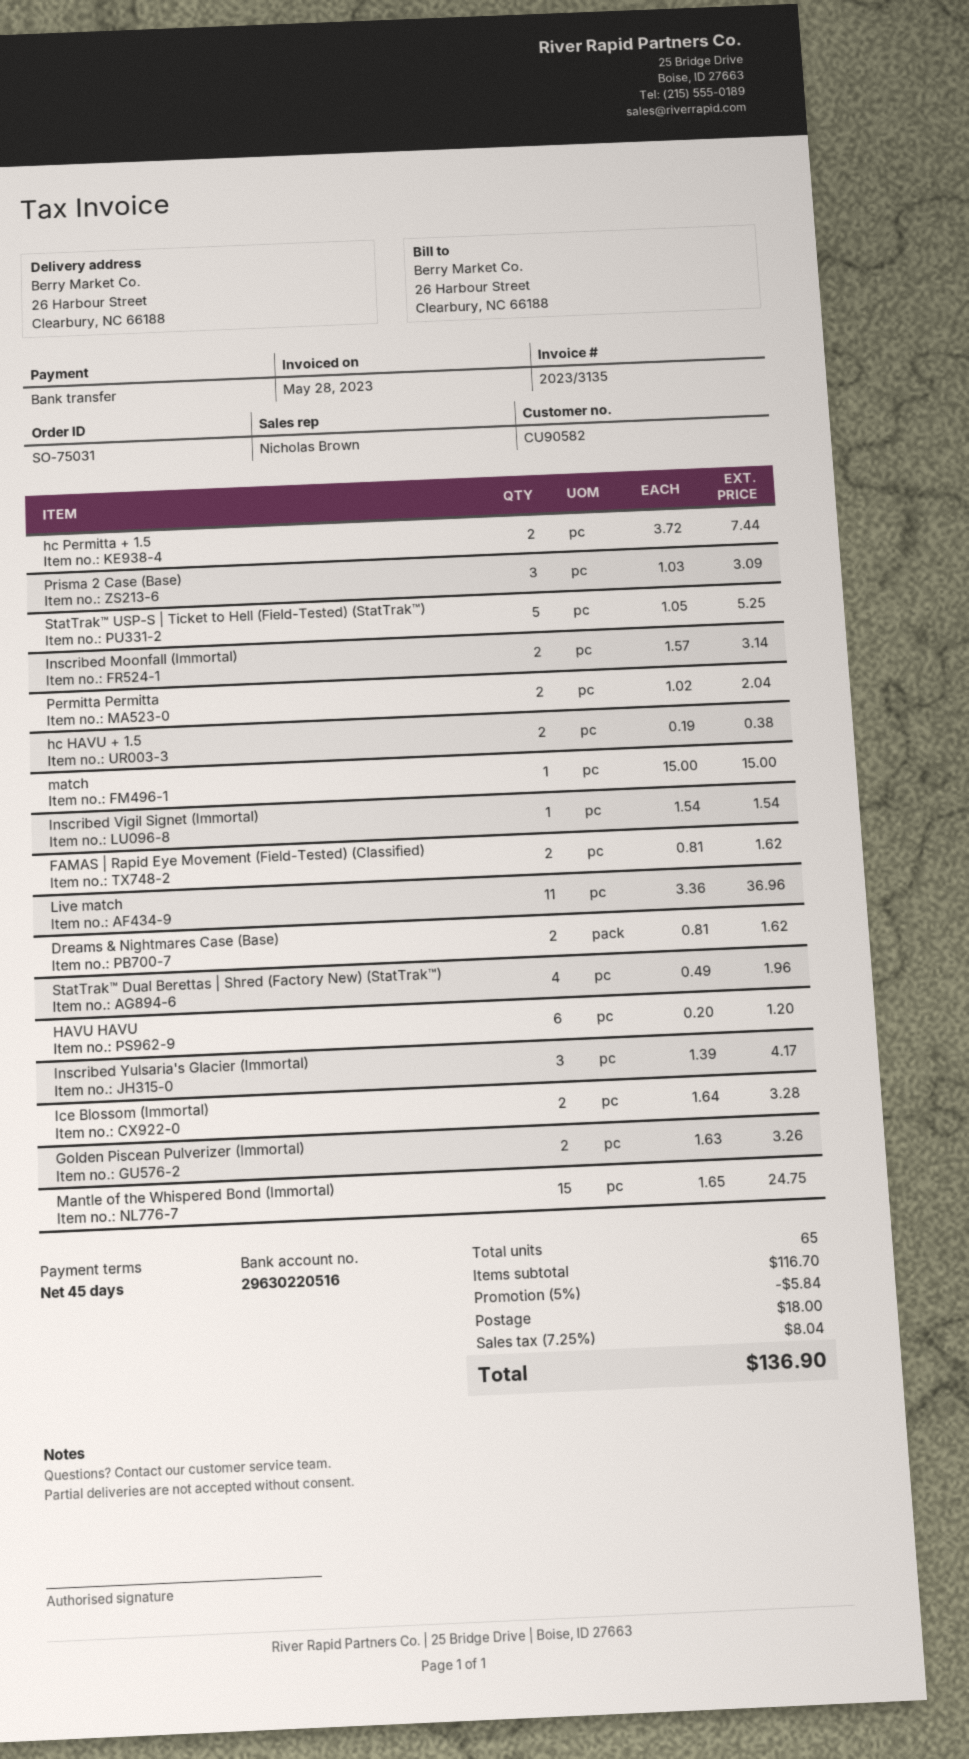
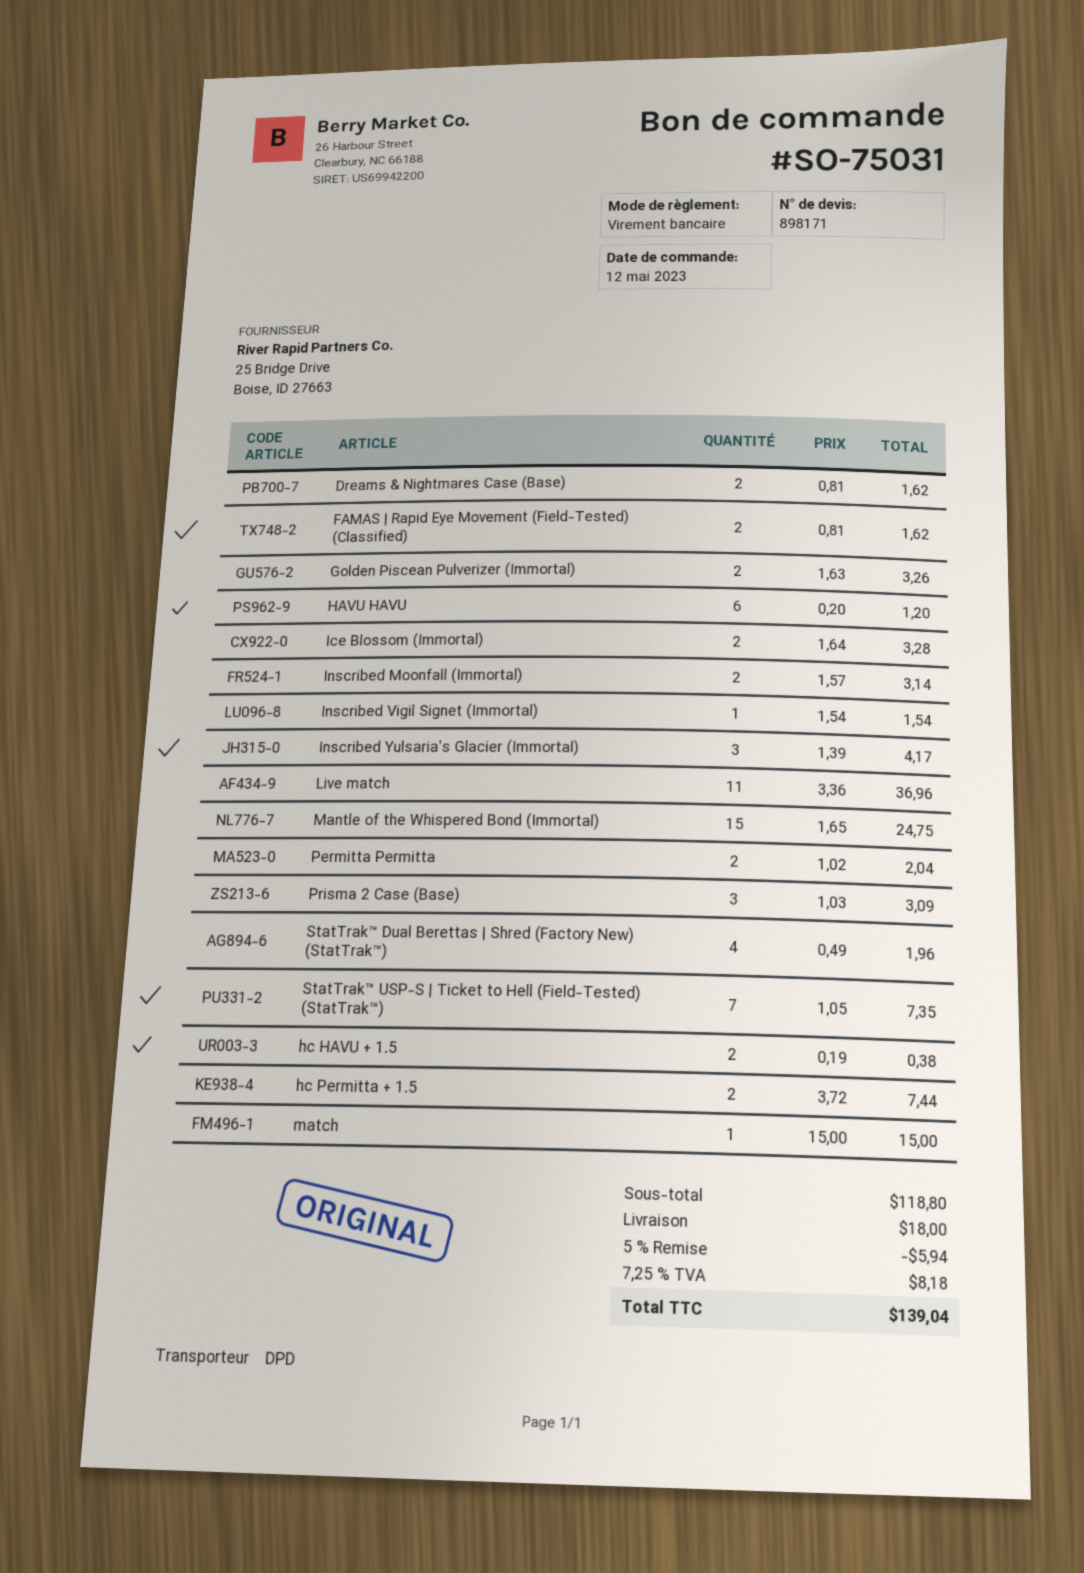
StatTrak™ USP-S | Ticket to Hell (Field-Tested) (StatTrak™): 5 x 1.05 = 5.25 -> 7 x 1.05 = 7.35
subtotal: 116.70 -> 118.80
discount: 5% = 5.84 -> 5% = 5.94
tax: 7.25% = 8.04 -> 7.25% = 8.18
total: 136.90 -> 139.04

